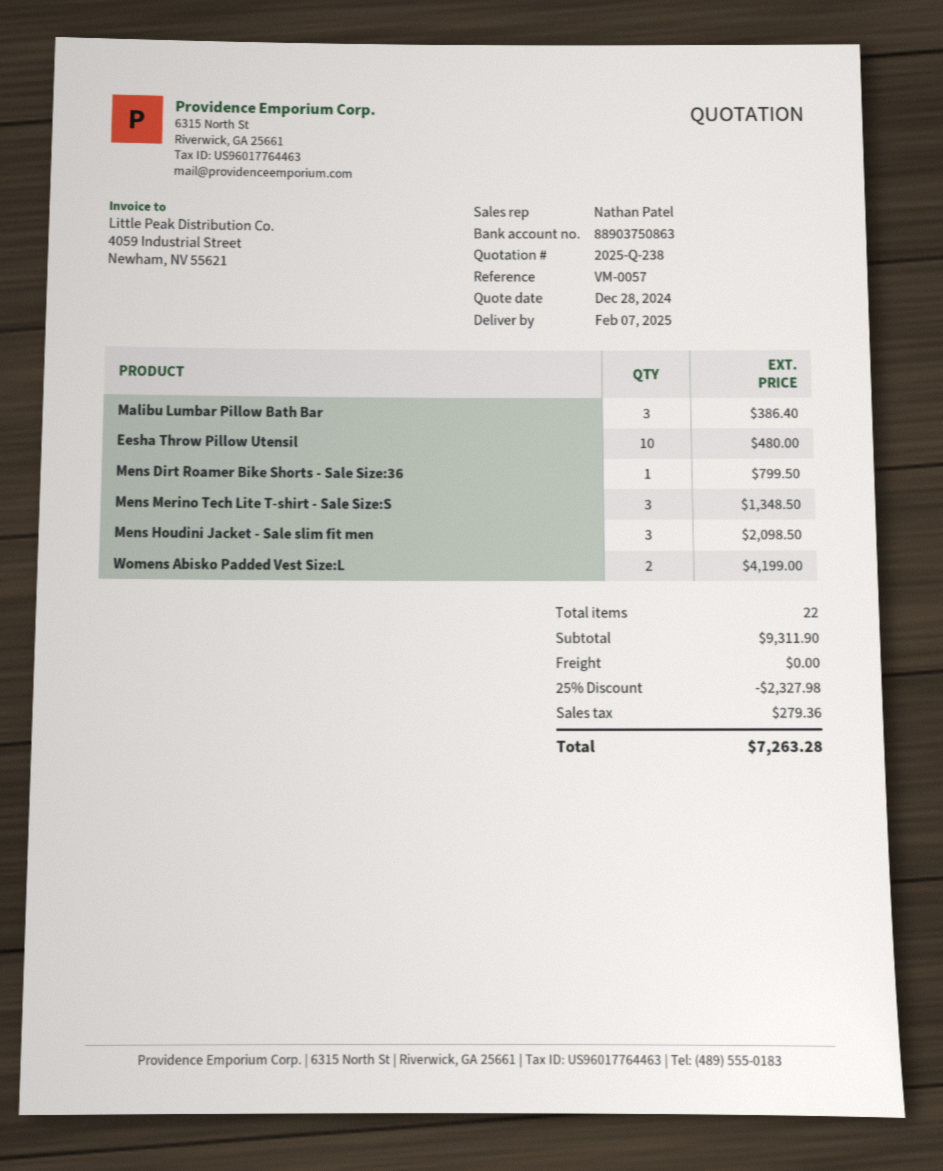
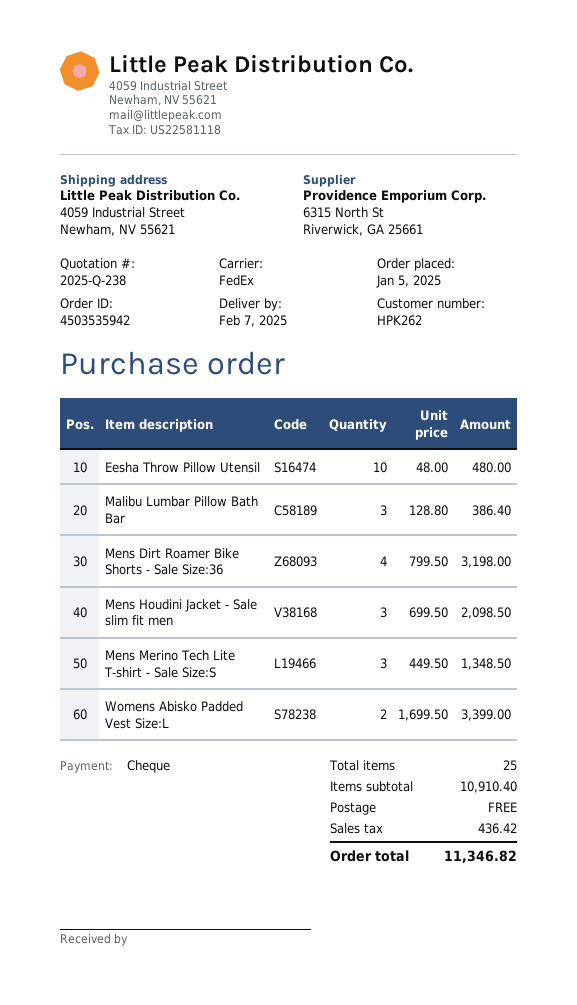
Mens Dirt Roamer Bike Shorts - Sale Size:36: 1 for 799.50 -> 4 for 3198.00
Womens Abisko Padded Vest Size:L: 2 for 4199.00 -> 2 for 3399.00
total quantity: 22 -> 25
subtotal: 9311.90 -> 10910.40
discount: 25% = 2327.98 -> none
tax: 279.36 -> 436.42
total: 7263.28 -> 11346.82

